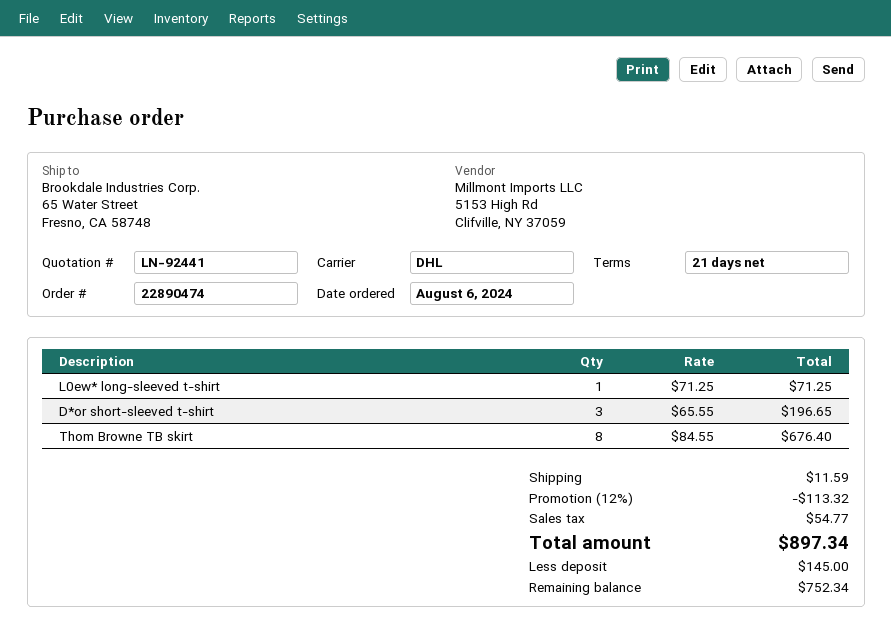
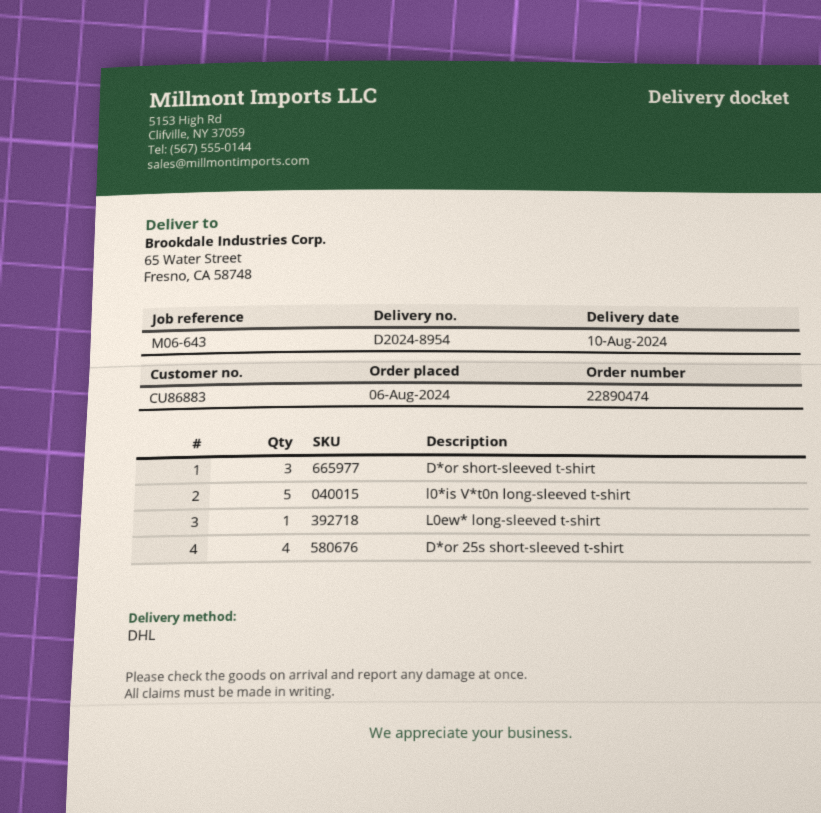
Thom Browne TB skirt: 8 -> none
l0*is V*t0n long-sleeved t-shirt: none -> 5
D*or 25s short-sleeved t-shirt: none -> 4

